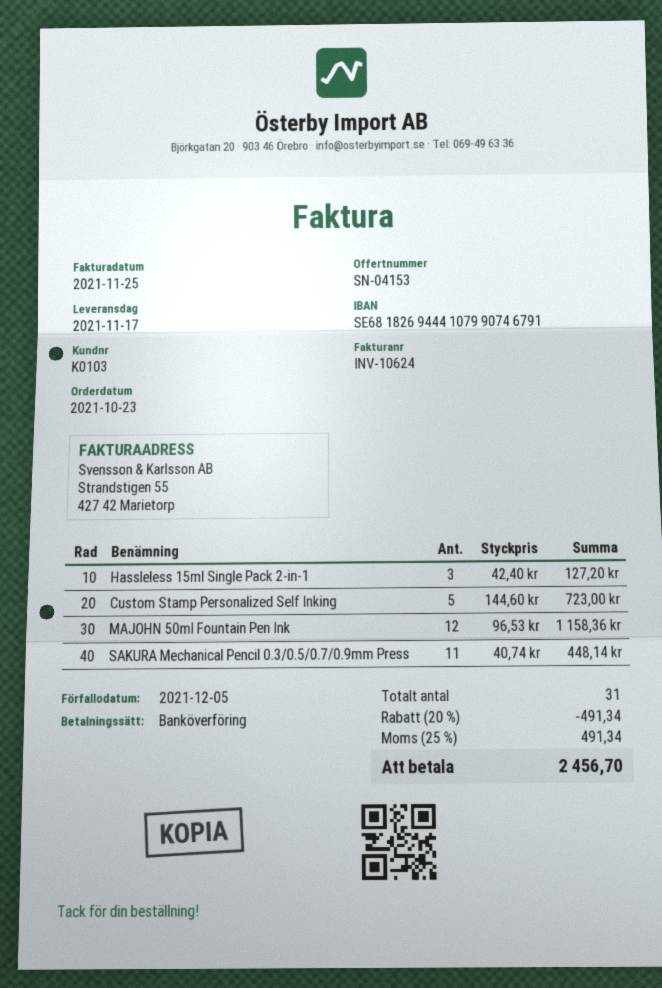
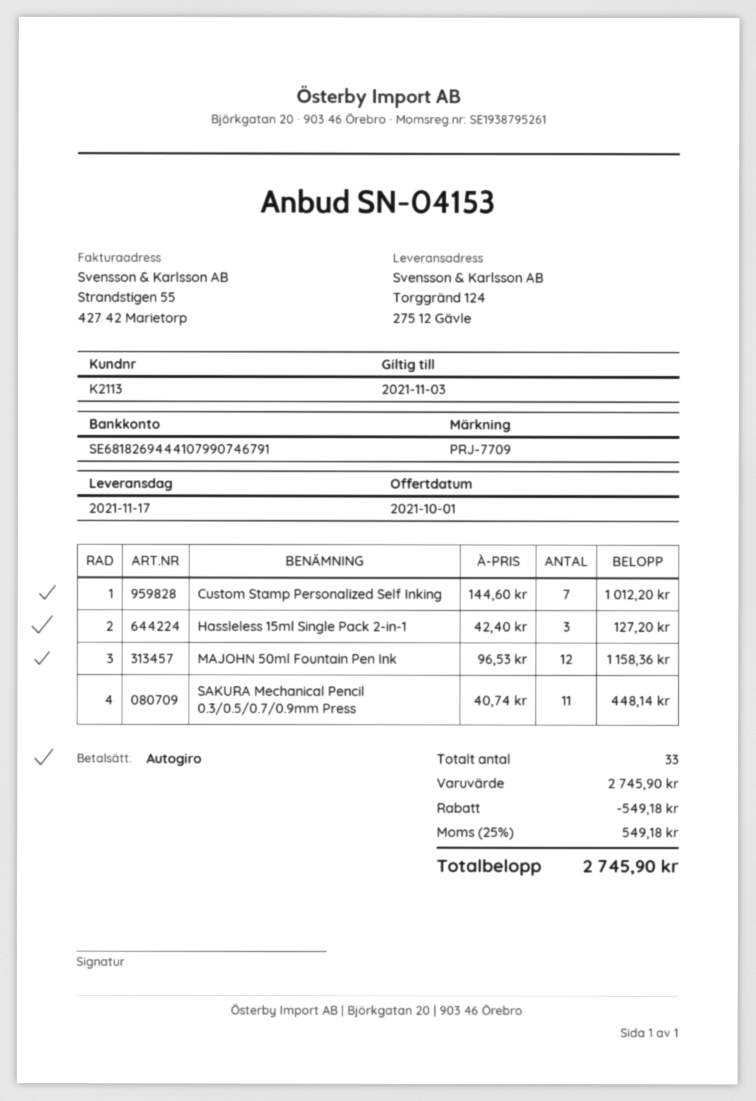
customer number: K0103 -> K2113
payment method: bank transfer -> direct debit
Custom Stamp Personalized Self Inking: 5 x 144.60 = 723.00 -> 7 x 144.60 = 1012.20
total quantity: 31 -> 33
discount: 491.34 -> 549.18
tax: 25% = 491.34 -> 25% = 549.18
total: 2456.70 -> 2745.90

